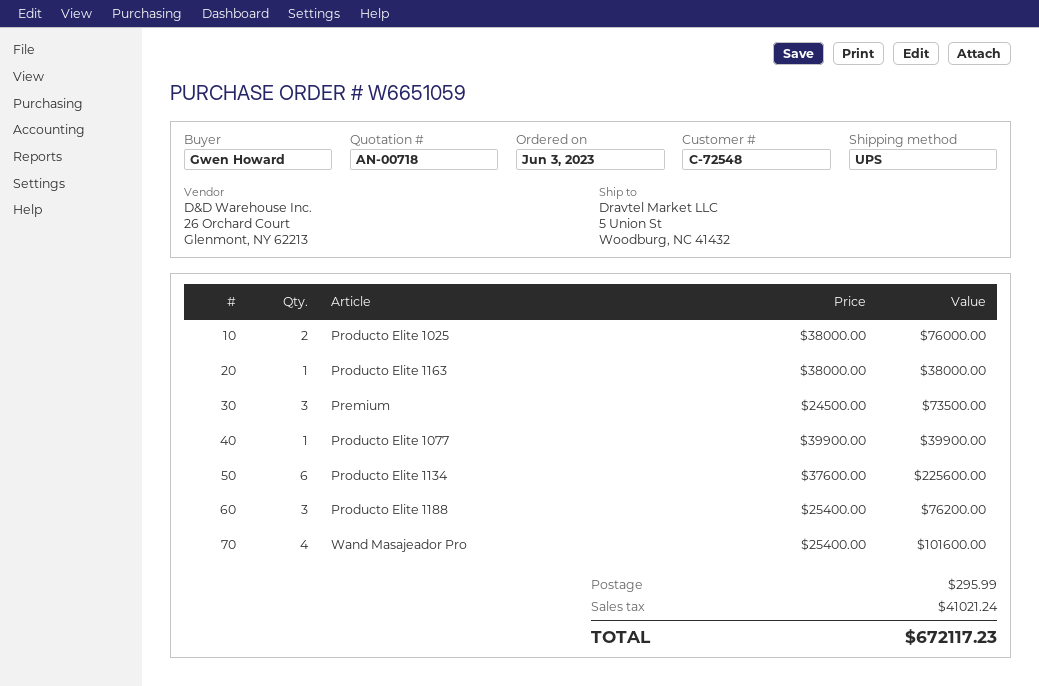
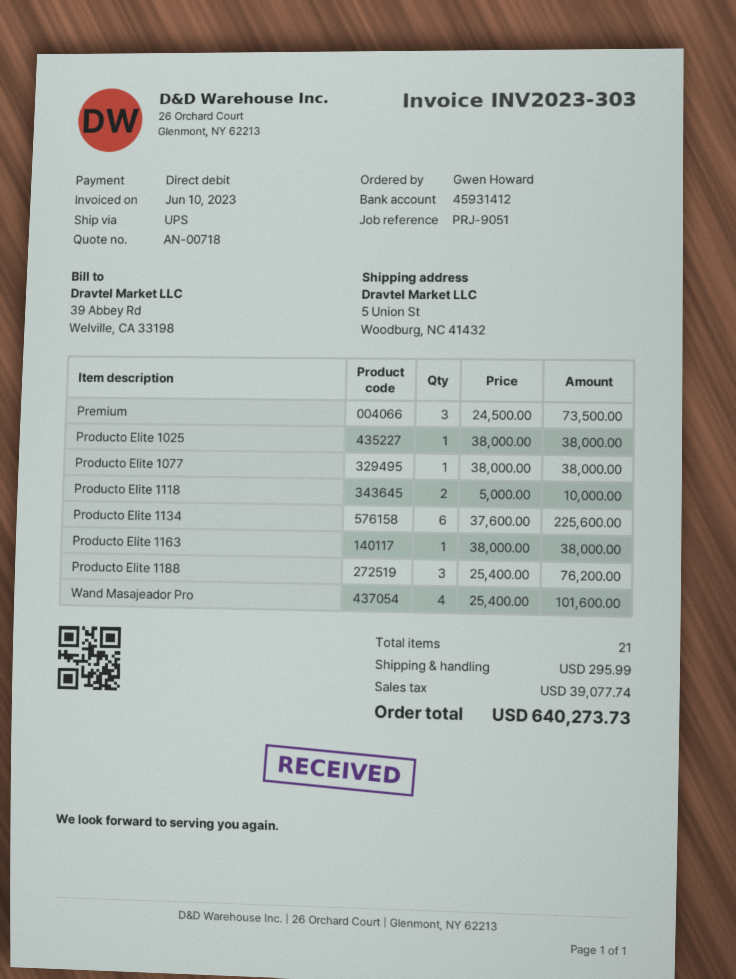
Producto Elite 1025: 2 x 38000.00 = 76000.00 -> 1 x 38000.00 = 38000.00
Producto Elite 1077: 1 x 39900.00 = 39900.00 -> 1 x 38000.00 = 38000.00
Producto Elite 1118: none -> 2 x 5000.00 = 10000.00
tax: 41021.24 -> 39077.74
total: 672117.23 -> 640273.73

